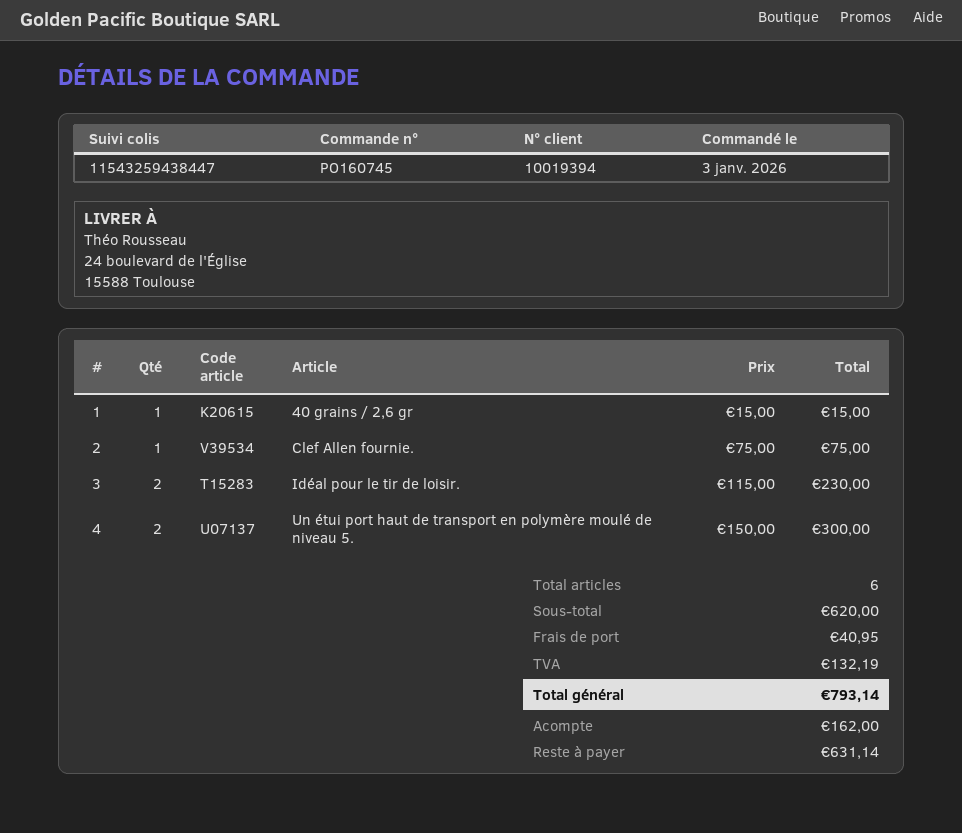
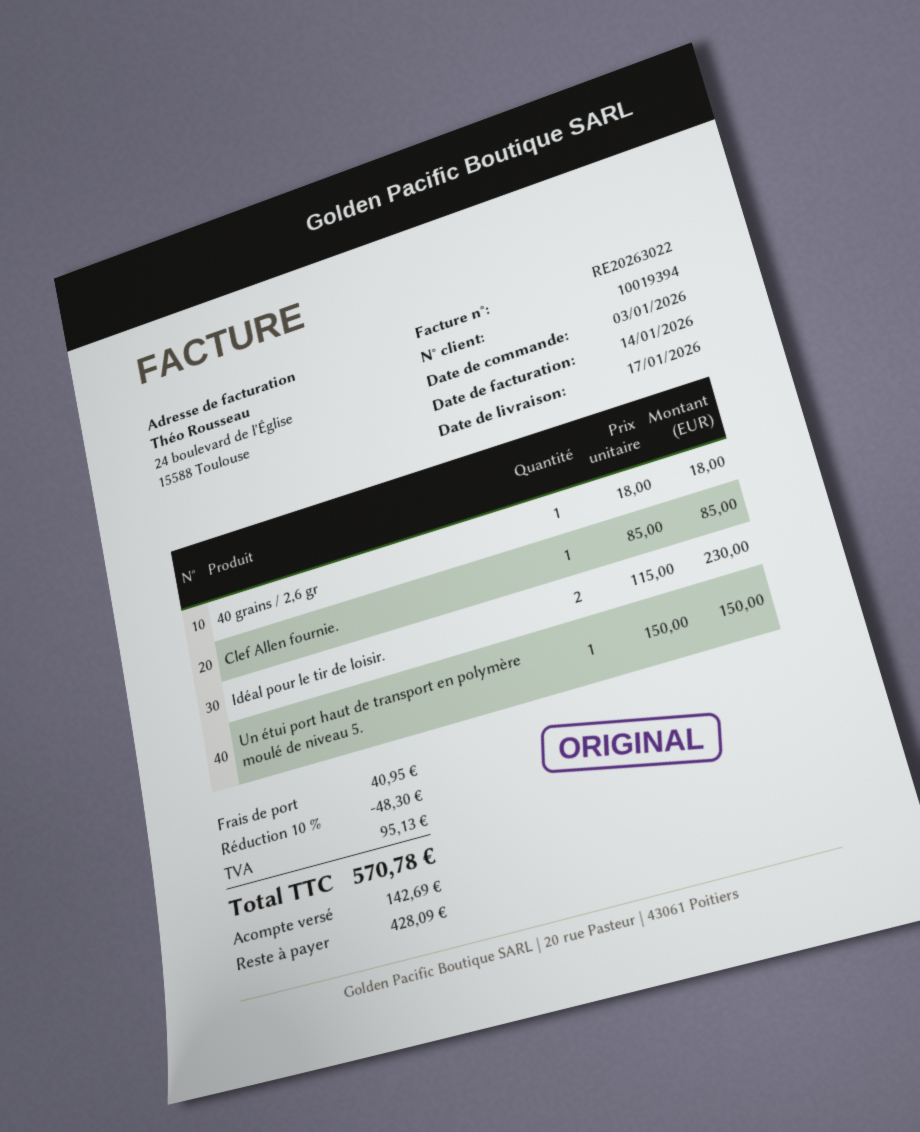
40 grains / 2,6 gr: 1 x 15.00 = 15.00 -> 1 x 18.00 = 18.00
Clef Allen fournie.: 1 x 75.00 = 75.00 -> 1 x 85.00 = 85.00
Un étui port haut de transport en polymère moulé de niveau 5.: 2 x 150.00 = 300.00 -> 1 x 150.00 = 150.00
discount: none -> 10% = 48.30
tax: 132.19 -> 95.13
total: 793.14 -> 570.78
deposit: 162.00 -> 142.69
balance: 631.14 -> 428.09

